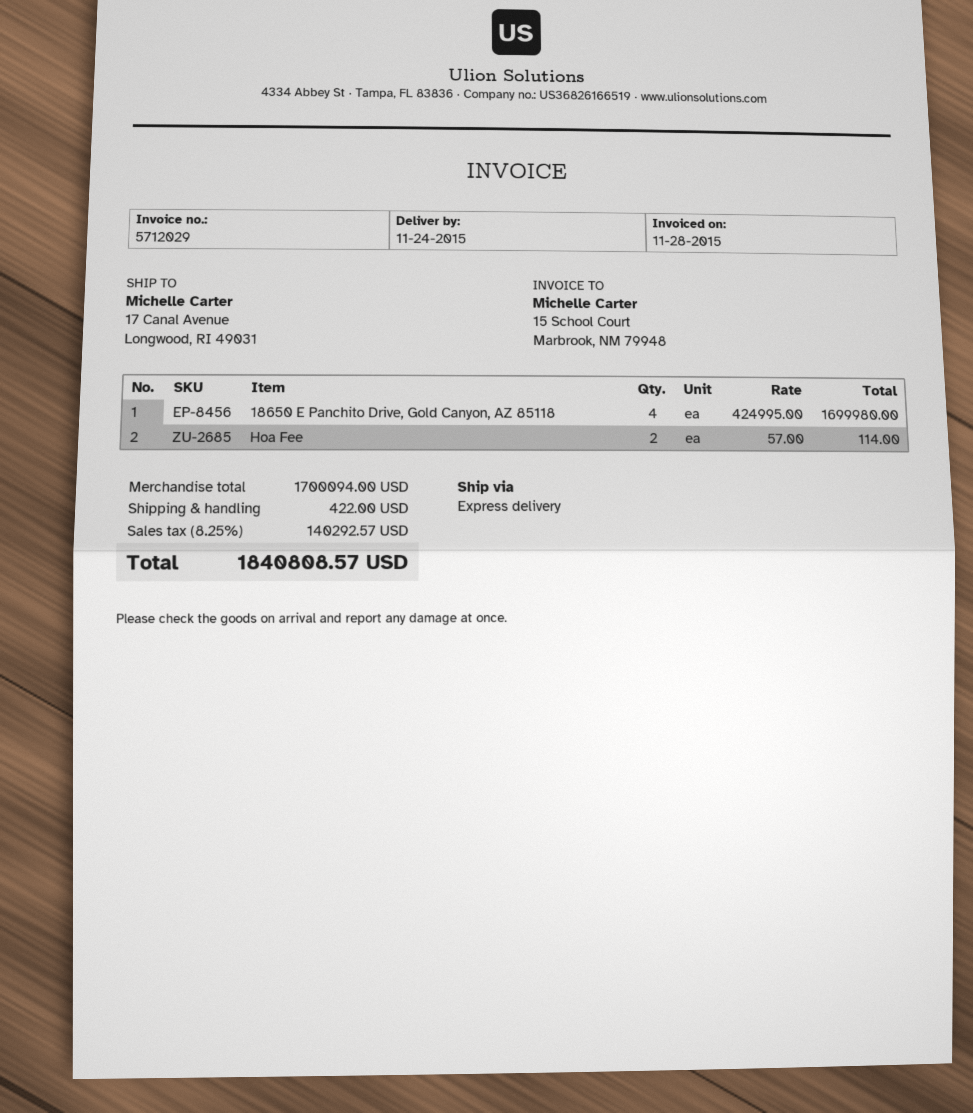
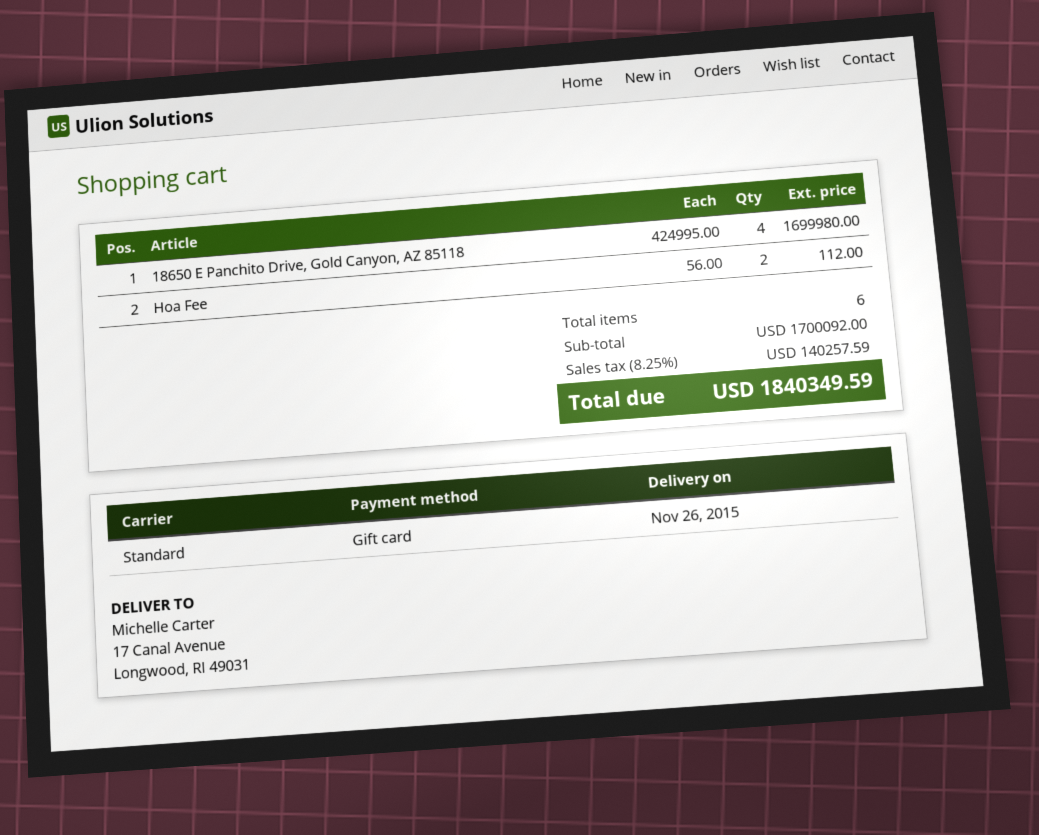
delivery date: 2015-11-24 -> 2015-11-26
shipping method: express -> standard
Hoa Fee: 2 x 57.00 = 114.00 -> 2 x 56.00 = 112.00
subtotal: 1700094.00 -> 1700092.00
shipping: 422.00 -> none
tax: 8.25% = 140292.57 -> 8.25% = 140257.59
total: 1840808.57 -> 1840349.59

